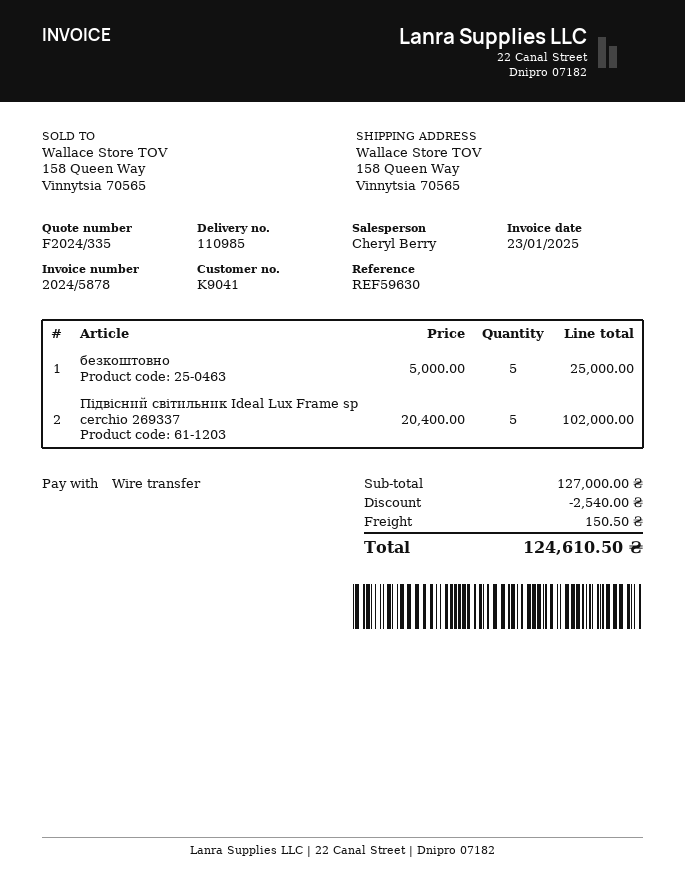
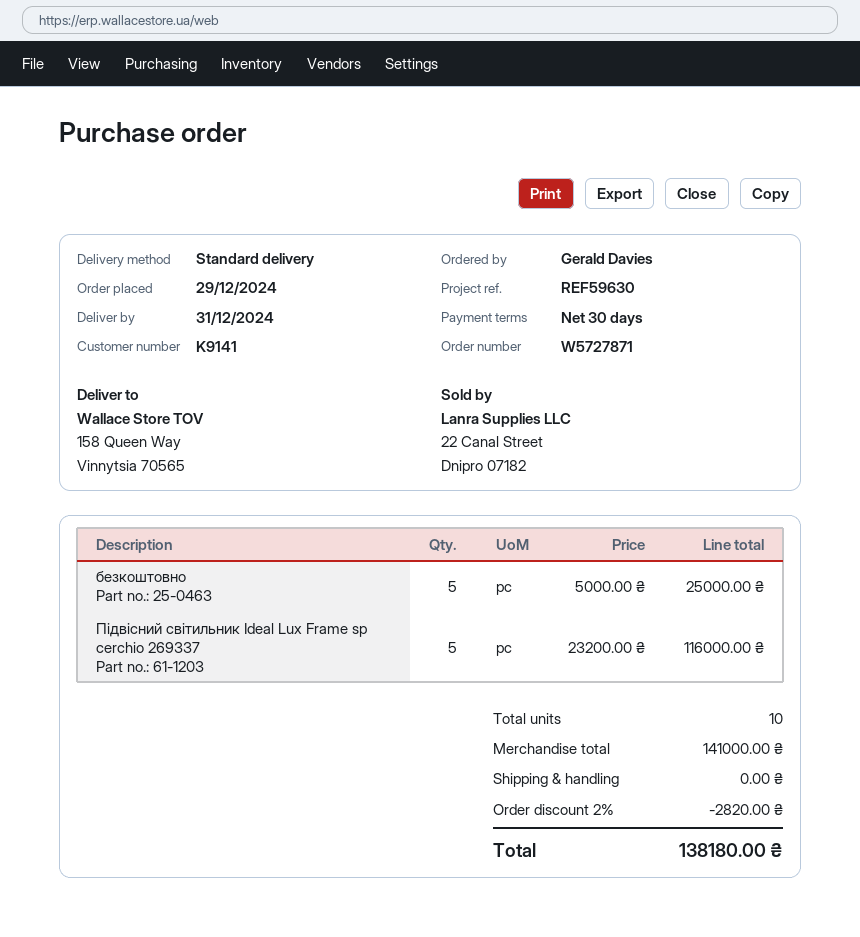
customer number: K9041 -> K9141
Підвісний світильник Ideal Lux Frame sp cerchio 269337: 5 x 20400.00 = 102000.00 -> 5 x 23200.00 = 116000.00
subtotal: 127000.00 -> 141000.00
discount: 2540.00 -> 2820.00
shipping: 150.50 -> 0.00
total: 124610.50 -> 138180.00

